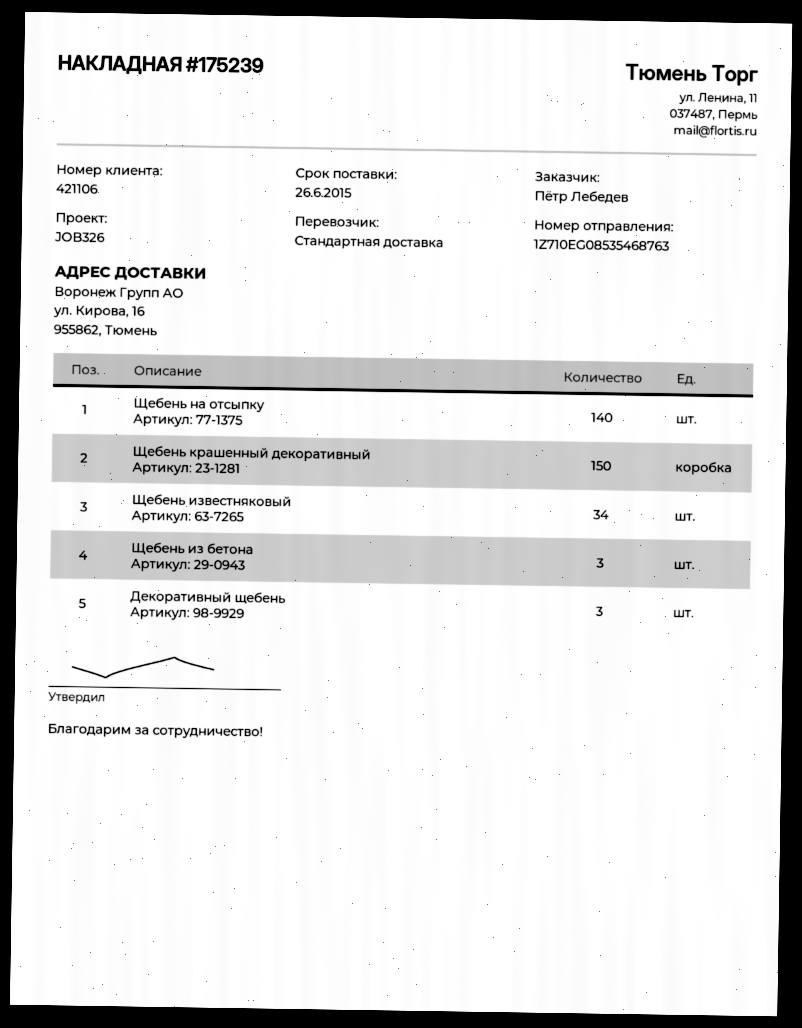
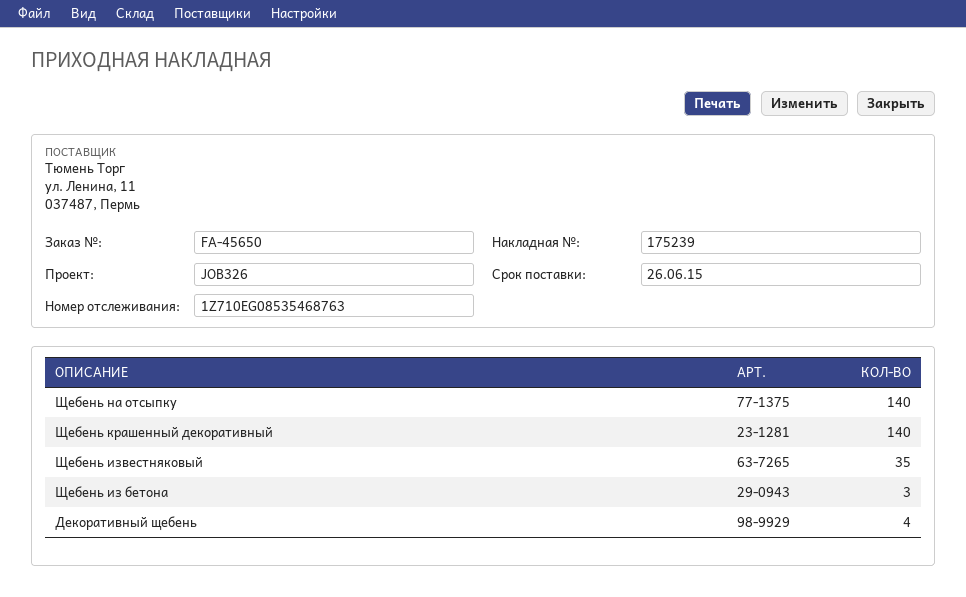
Щебень крашенный декоративный: 150 -> 140
Щебень известняковый: 34 -> 35
Декоративный щебень: 3 -> 4

